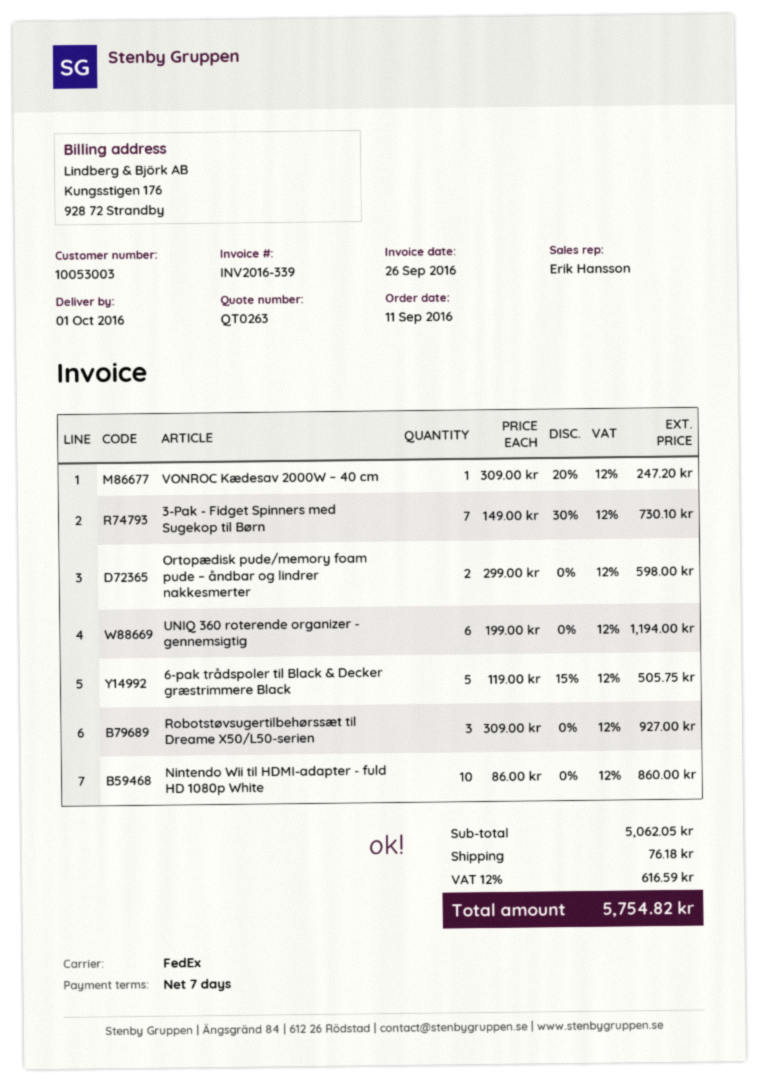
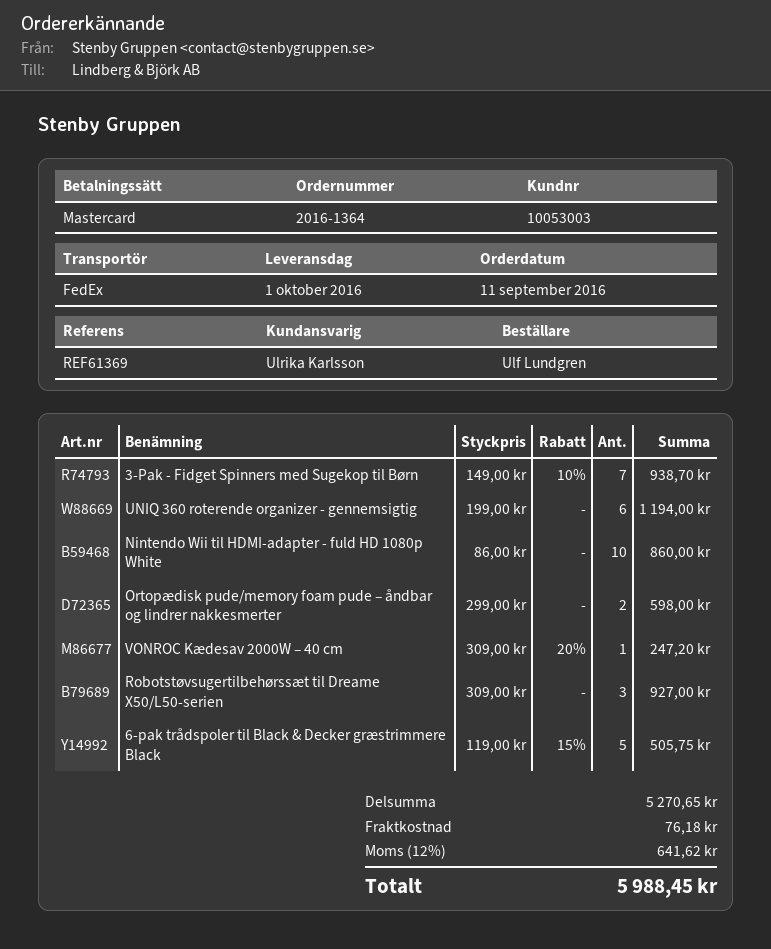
sales rep: Erik Hansson -> Ulrika Karlsson
3-Pak - Fidget Spinners med Sugekop til Børn: 7 x 149.00 - 30% = 730.10 -> 7 x 149.00 - 10% = 938.70
subtotal: 5062.05 -> 5270.65
tax: 12% = 616.59 -> 12% = 641.62
total: 5754.82 -> 5988.45

